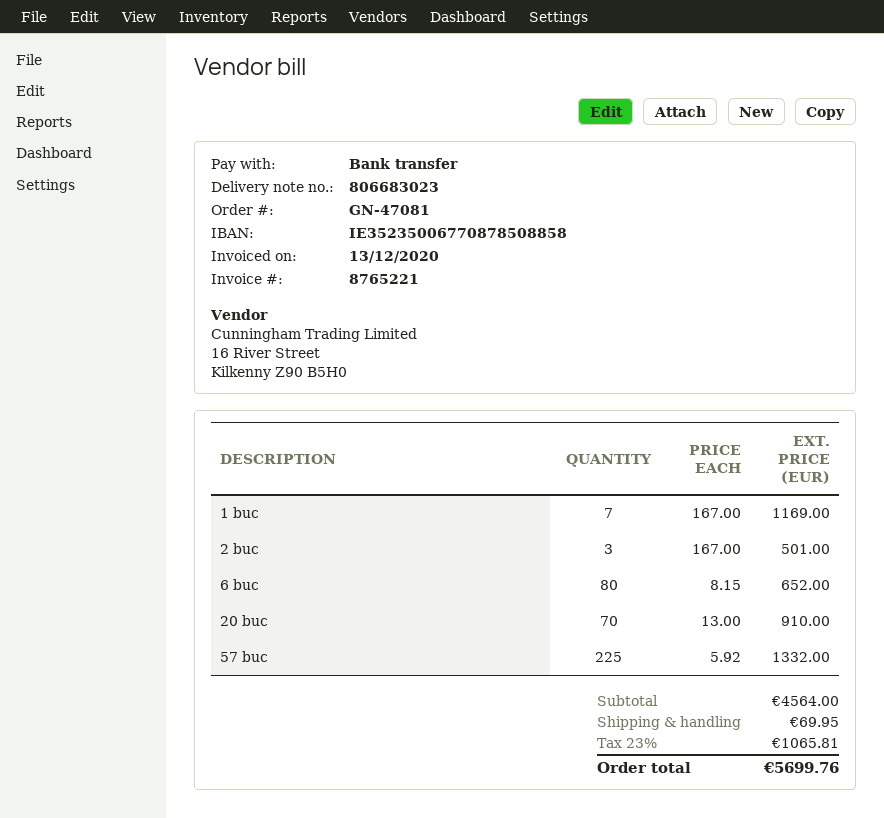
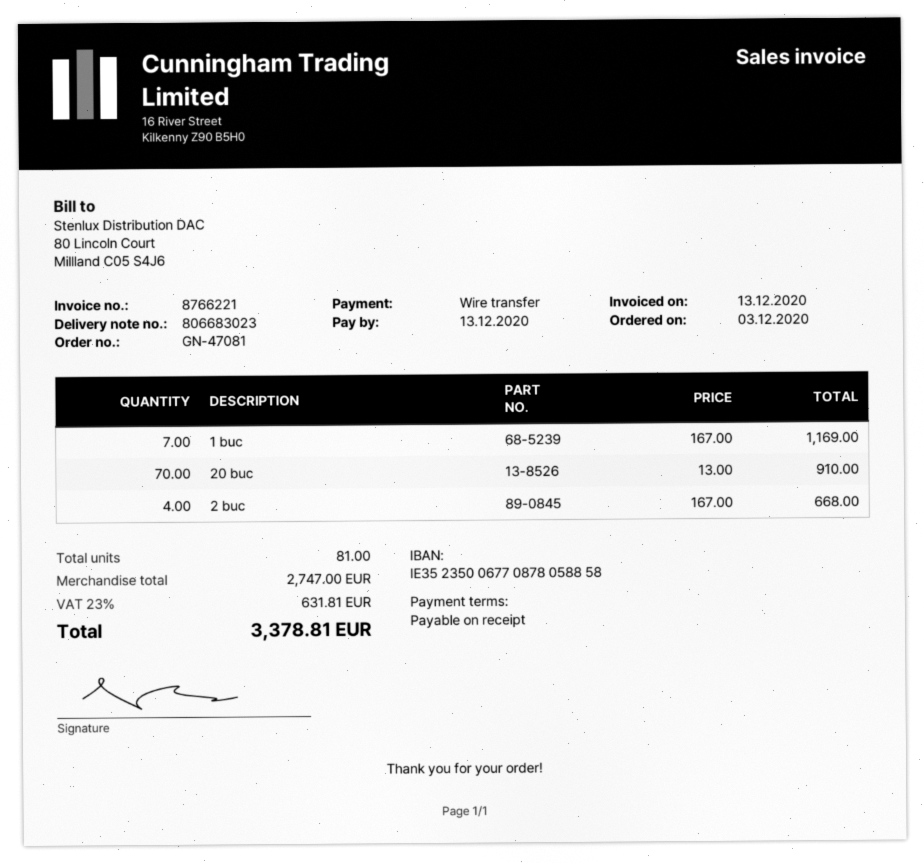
invoice number: 8765221 -> 8766221
bank account: IE35235006770878508858 -> IE35235006770878058858
2 buc: 3 x 167.00 = 501.00 -> 4 x 167.00 = 668.00
6 buc: 80 x 8.15 = 652.00 -> none
57 buc: 225 x 5.92 = 1332.00 -> none
subtotal: 4564.00 -> 2747.00
shipping: 69.95 -> none
tax: 23% = 1065.81 -> 23% = 631.81
total: 5699.76 -> 3378.81

